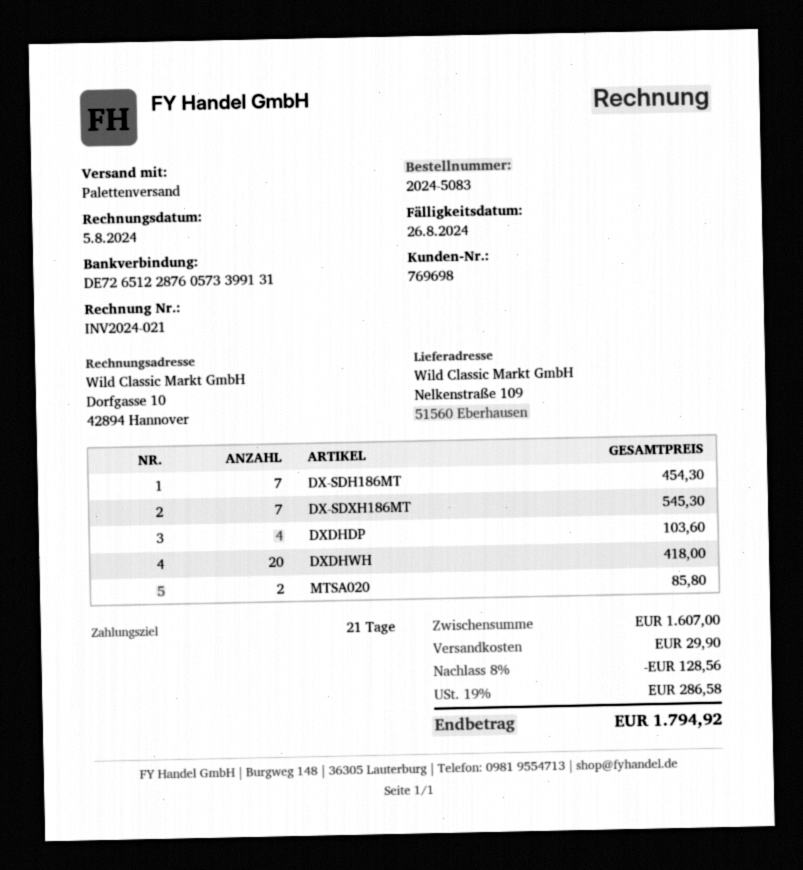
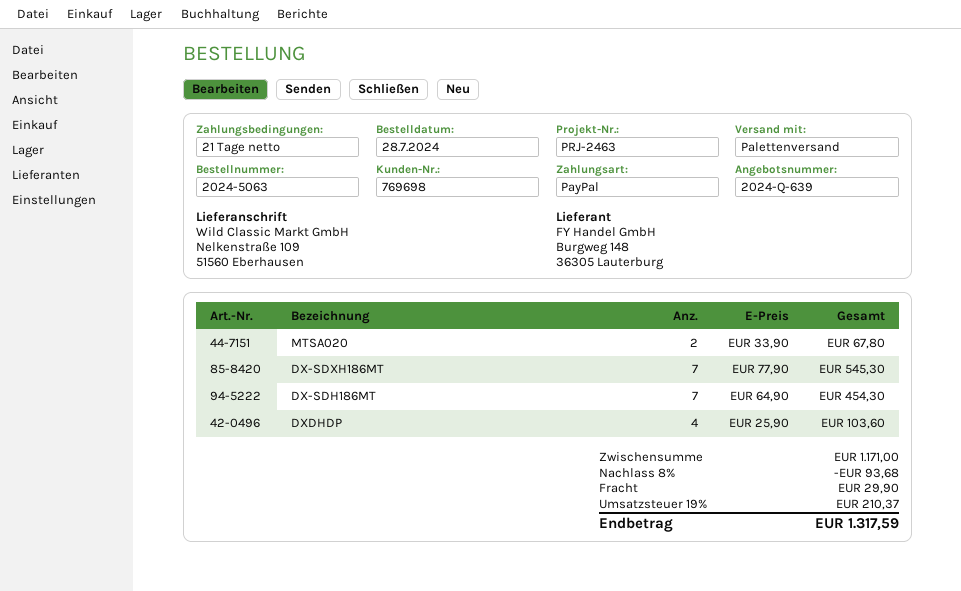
order number: 2024-5083 -> 2024-5063
DXDHWH: 20 for 418.00 -> none
MTSA020: 2 for 85.80 -> 2 for 67.80
subtotal: 1607.00 -> 1171.00
discount: 8% = 128.56 -> 8% = 93.68
tax: 19% = 286.58 -> 19% = 210.37
total: 1794.92 -> 1317.59

